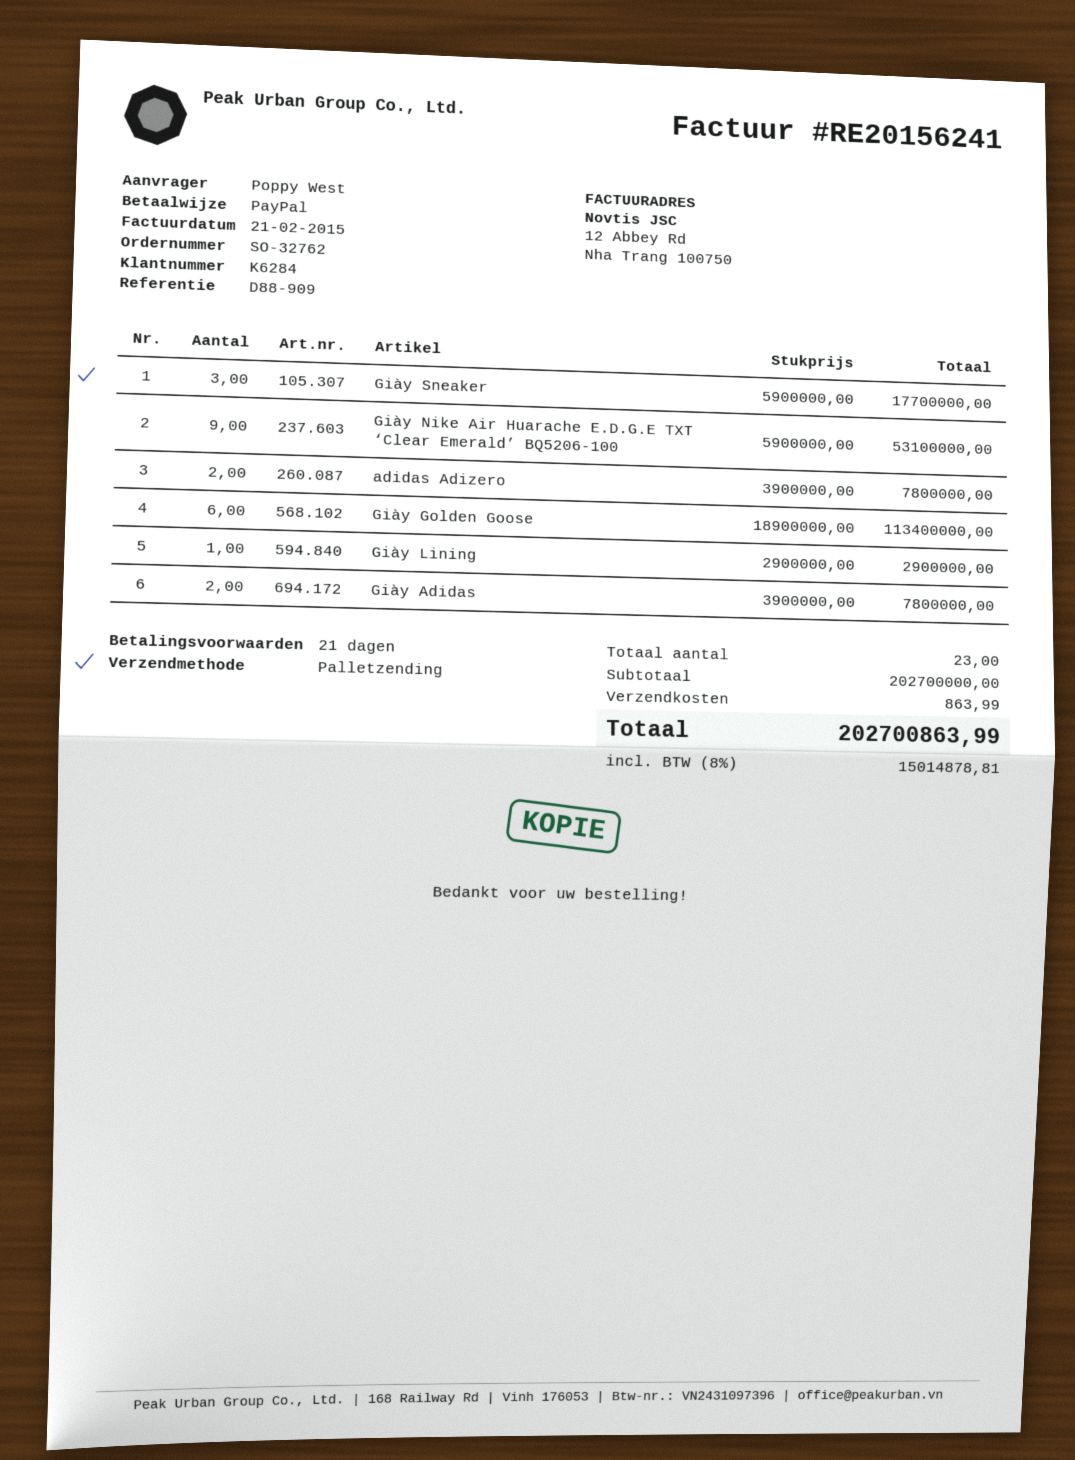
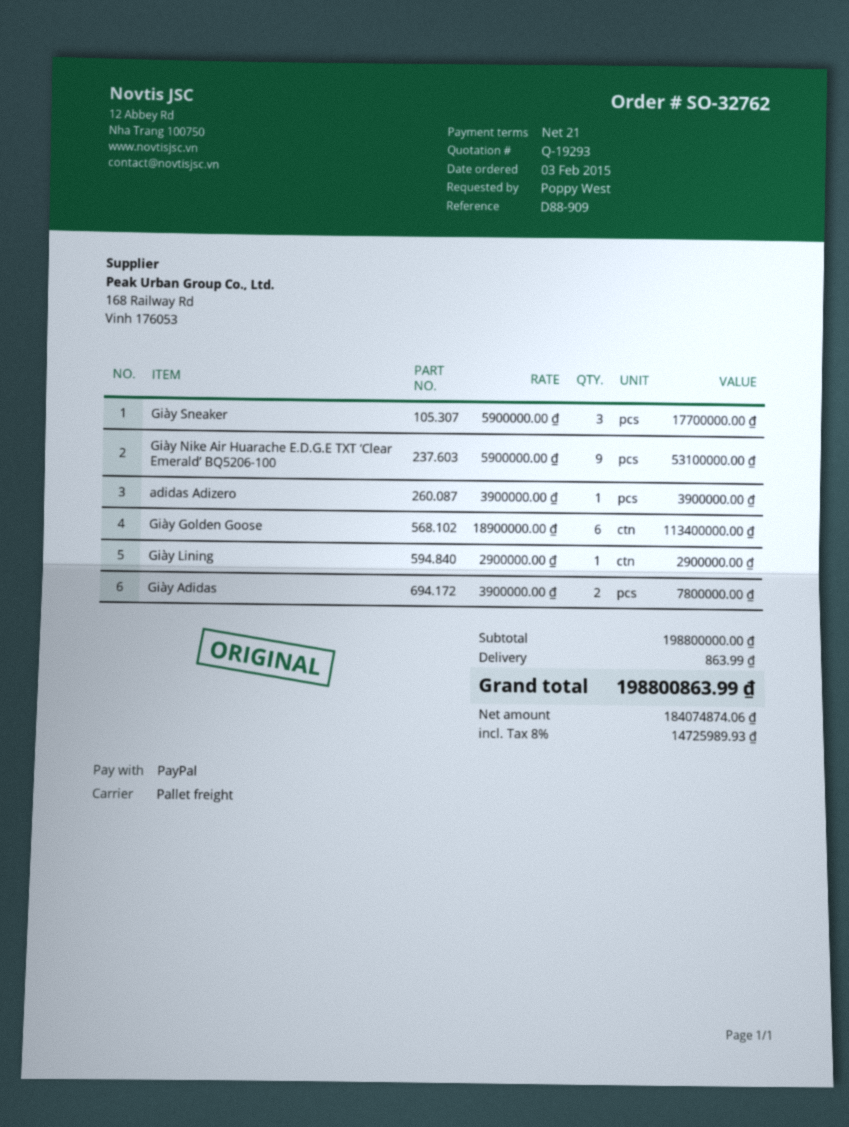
adidas Adizero: 2 x 3900000.00 = 7800000.00 -> 1 x 3900000.00 = 3900000.00
subtotal: 202700000.00 -> 198800000.00
tax: 8% = 15014878.81 -> 8% = 14725989.93
total: 202700863.99 -> 198800863.99

